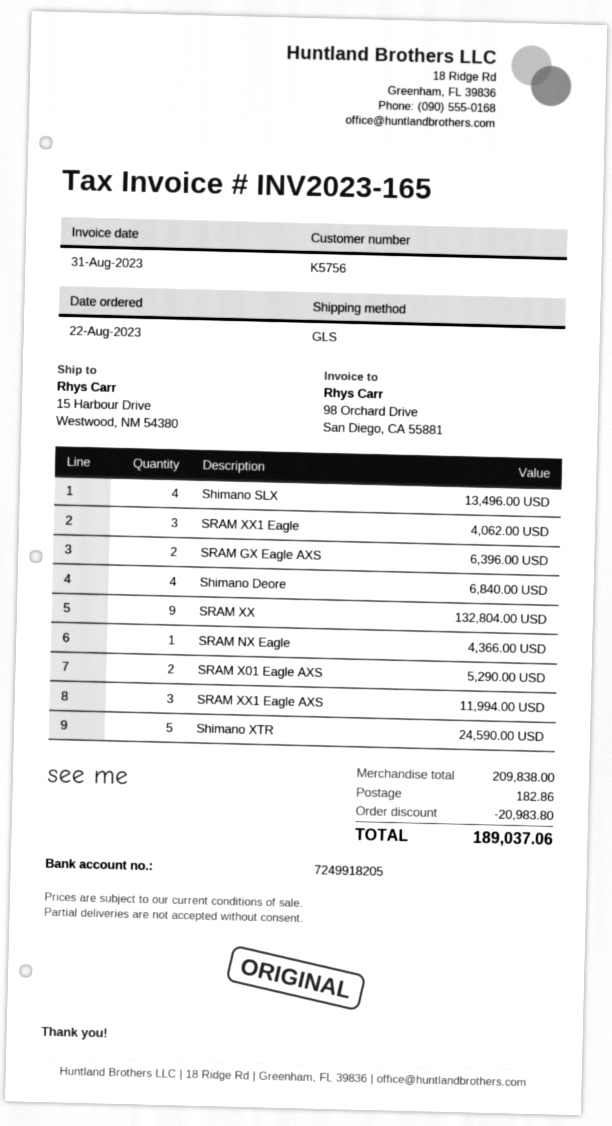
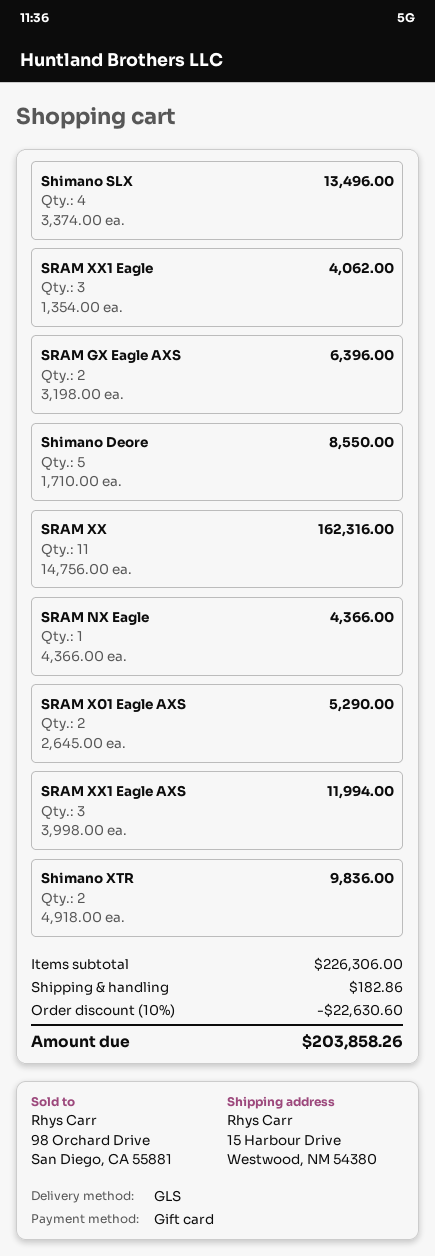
Shimano Deore: 4 for 6840.00 -> 5 for 8550.00
SRAM XX: 9 for 132804.00 -> 11 for 162316.00
Shimano XTR: 5 for 24590.00 -> 2 for 9836.00
subtotal: 209838.00 -> 226306.00
discount: 20983.80 -> 22630.60
total: 189037.06 -> 203858.26

